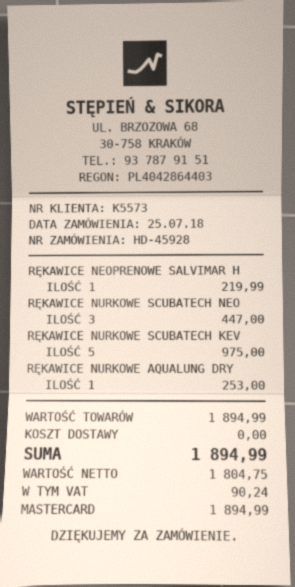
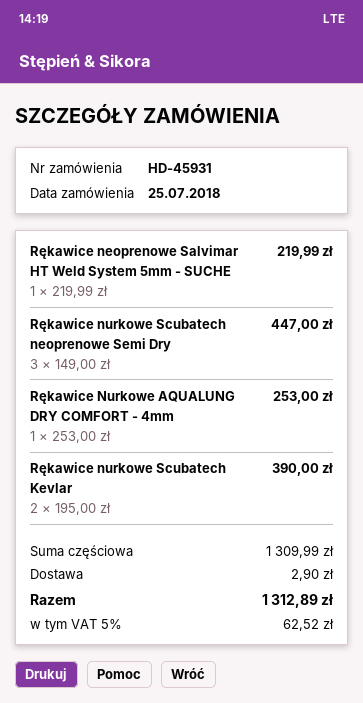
order number: HD-45928 -> HD-45931
RĘKAWICE NURKOWE SCUBATECH KEV: 5 for 975.00 -> 2 for 390.00
subtotal: 1894.99 -> 1309.99
shipping: 0.00 -> 2.90
tax: 90.24 -> 62.52
total: 1894.99 -> 1312.89

